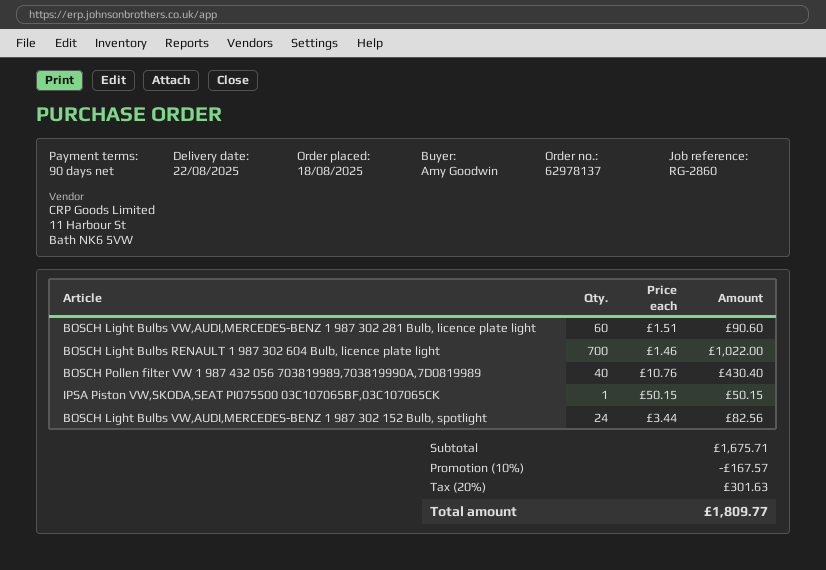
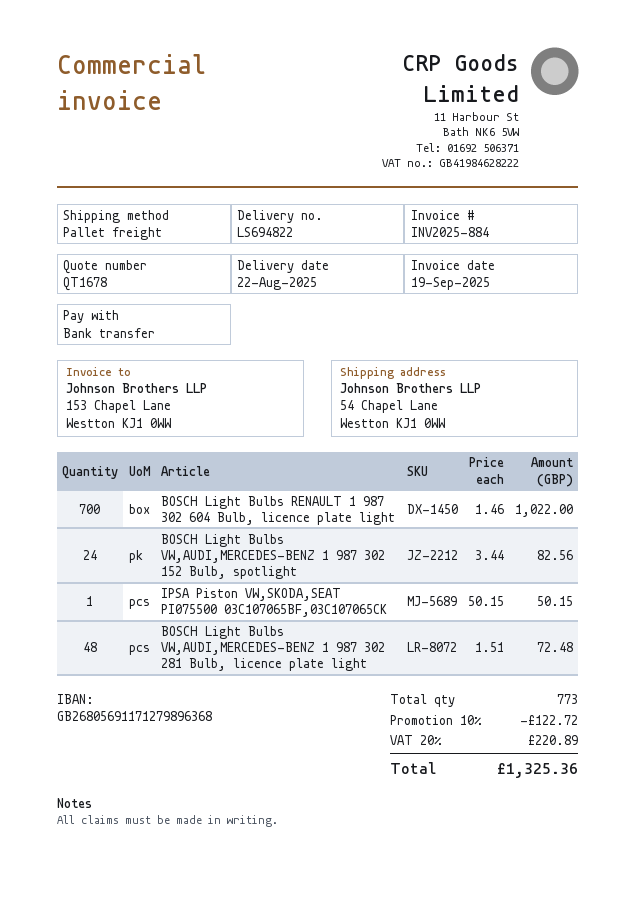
BOSCH Light Bulbs VW,AUDI,MERCEDES-BENZ 1 987 302 281 Bulb, licence plate light: 60 x 1.51 = 90.60 -> 48 x 1.51 = 72.48
BOSCH Pollen filter VW 1 987 432 056 703819989,703819990A,7D0819989: 40 x 10.76 = 430.40 -> none
discount: 10% = 167.57 -> 10% = 122.72
tax: 20% = 301.63 -> 20% = 220.89
total: 1809.77 -> 1325.36

